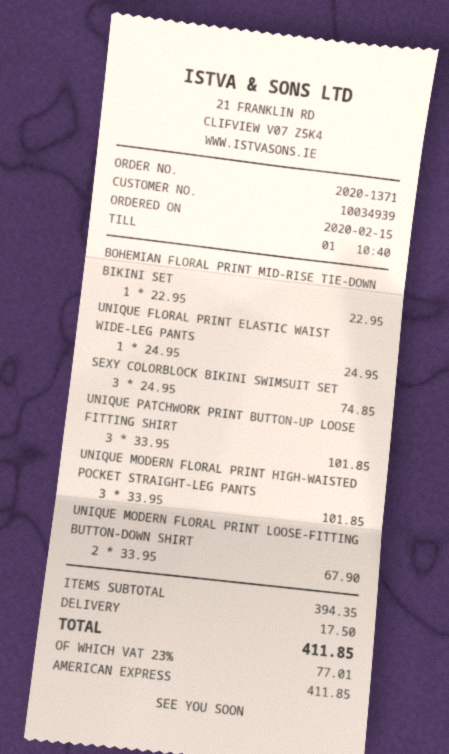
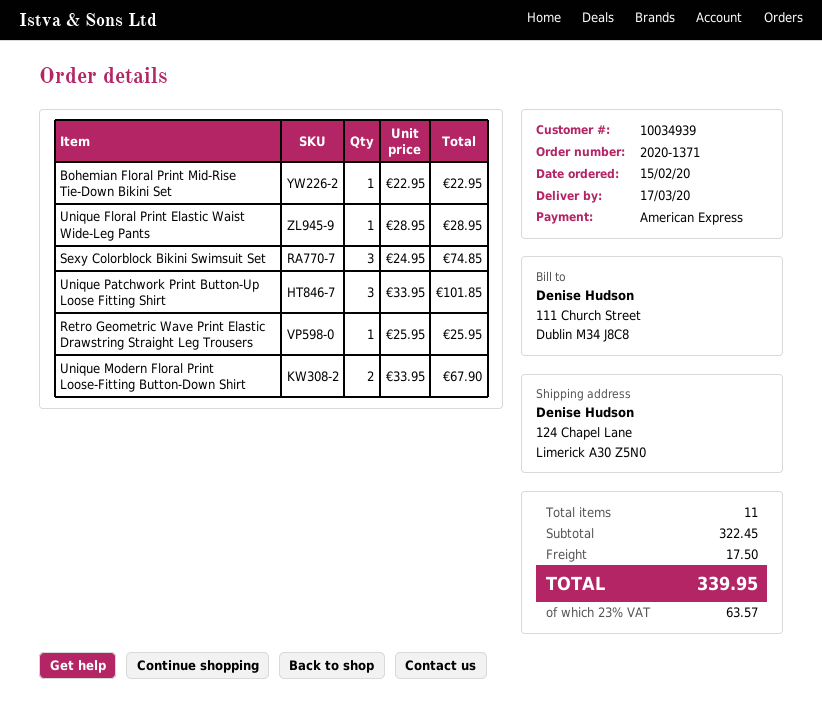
UNIQUE FLORAL PRINT ELASTIC WAIST WIDE-LEG PANTS: 1 x 24.95 = 24.95 -> 1 x 28.95 = 28.95
UNIQUE MODERN FLORAL PRINT HIGH-WAISTED POCKET STRAIGHT-LEG PANTS: 3 x 33.95 = 101.85 -> none
Retro Geometric Wave Print Elastic Drawstring Straight Leg Trousers: none -> 1 x 25.95 = 25.95
subtotal: 394.35 -> 322.45
tax: 23% = 77.01 -> 23% = 63.57
total: 411.85 -> 339.95

